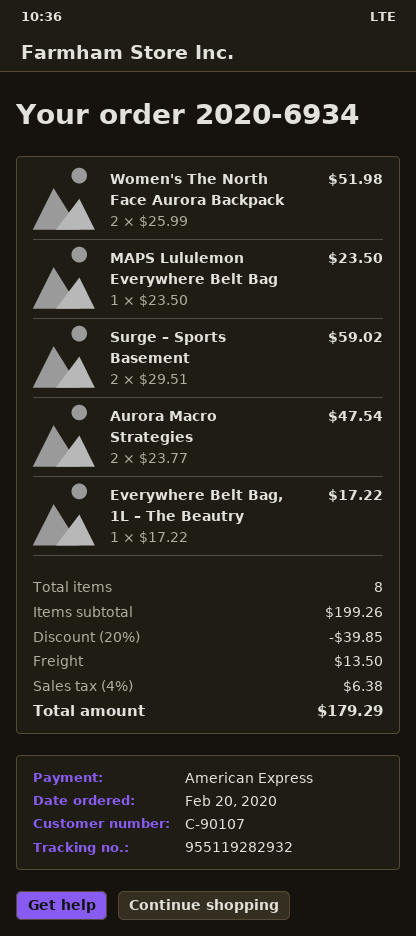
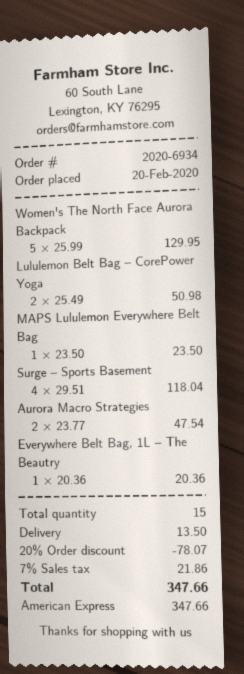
Women's The North Face Aurora Backpack: 2 x 25.99 = 51.98 -> 5 x 25.99 = 129.95
Surge – Sports Basement: 2 x 29.51 = 59.02 -> 4 x 29.51 = 118.04
Everywhere Belt Bag, 1L – The Beautry: 1 x 17.22 = 17.22 -> 1 x 20.36 = 20.36
Lululemon Belt Bag – CorePower Yoga: none -> 2 x 25.49 = 50.98
total quantity: 8 -> 15
discount: 20% = 39.85 -> 20% = 78.07
tax: 4% = 6.38 -> 7% = 21.86
total: 179.29 -> 347.66

